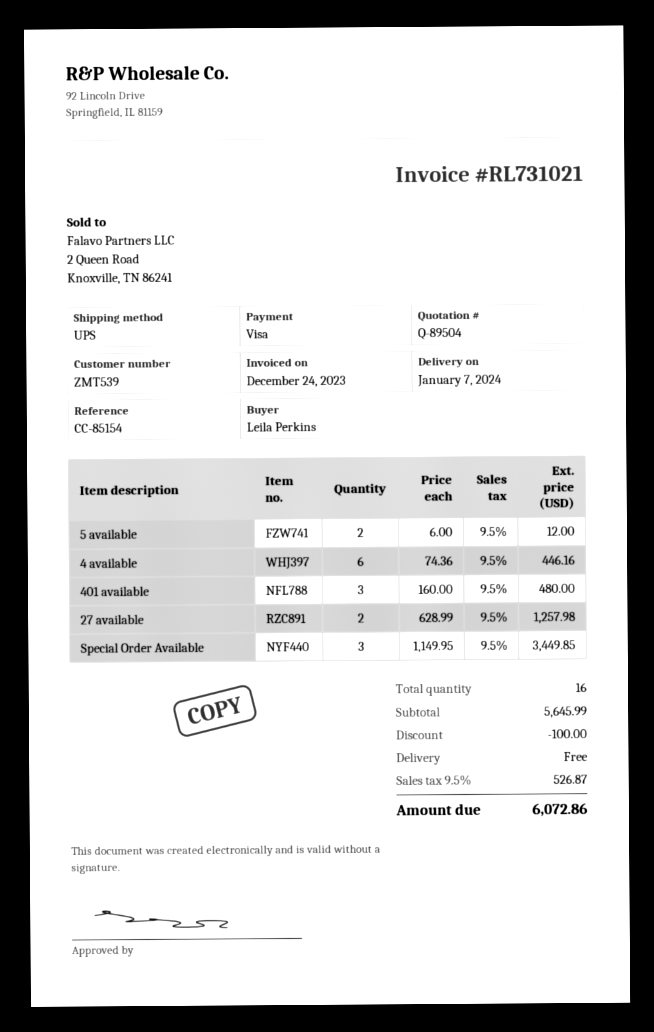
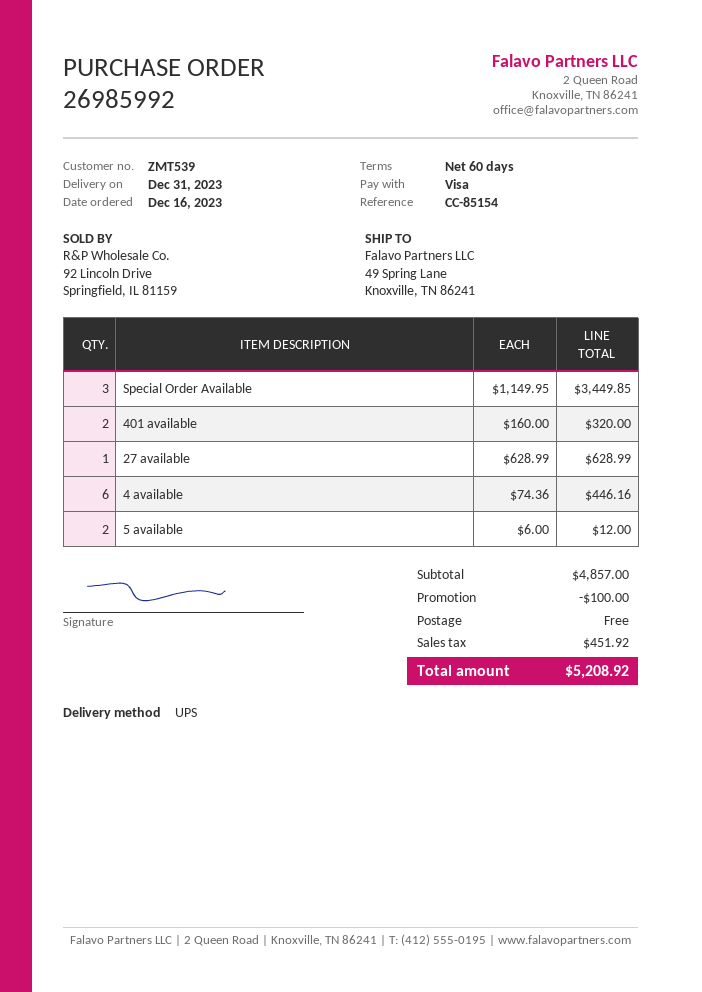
delivery date: 2024-01-07 -> 2023-12-31
401 available: 3 x 160.00 = 480.00 -> 2 x 160.00 = 320.00
27 available: 2 x 628.99 = 1257.98 -> 1 x 628.99 = 628.99
subtotal: 5645.99 -> 4857.00
tax: 526.87 -> 451.92
total: 6072.86 -> 5208.92

